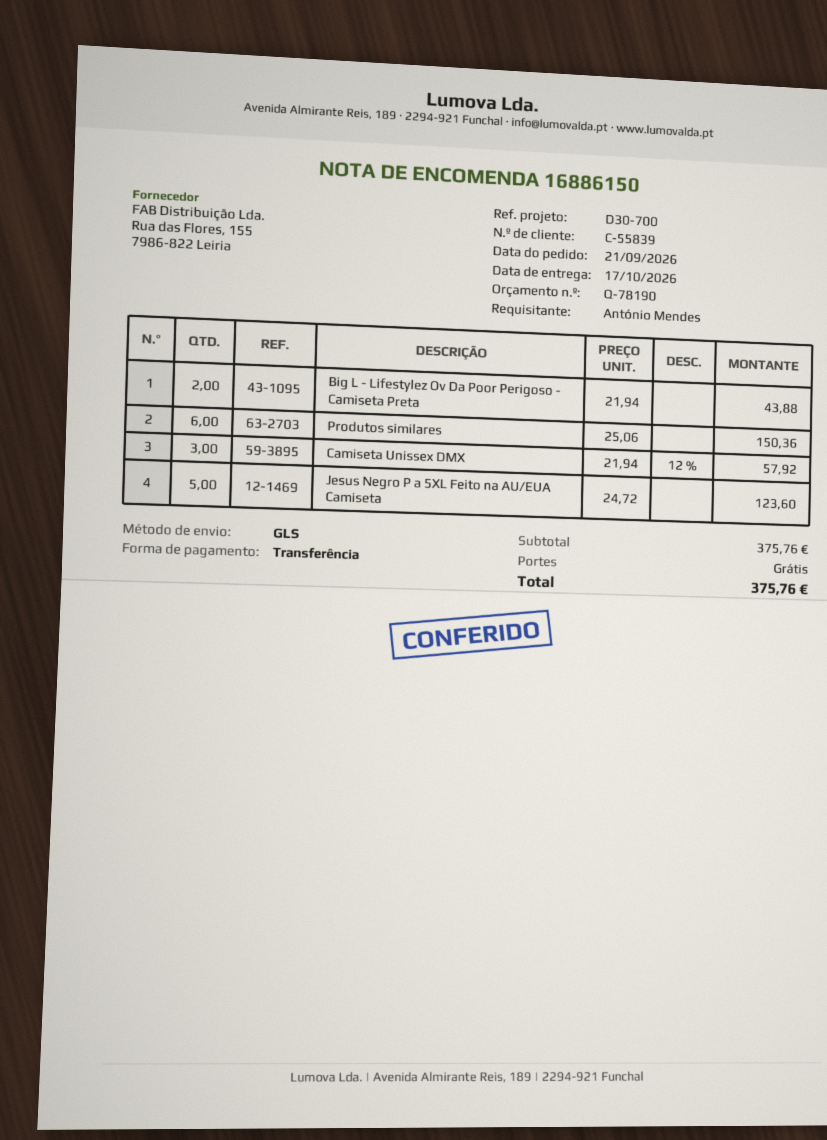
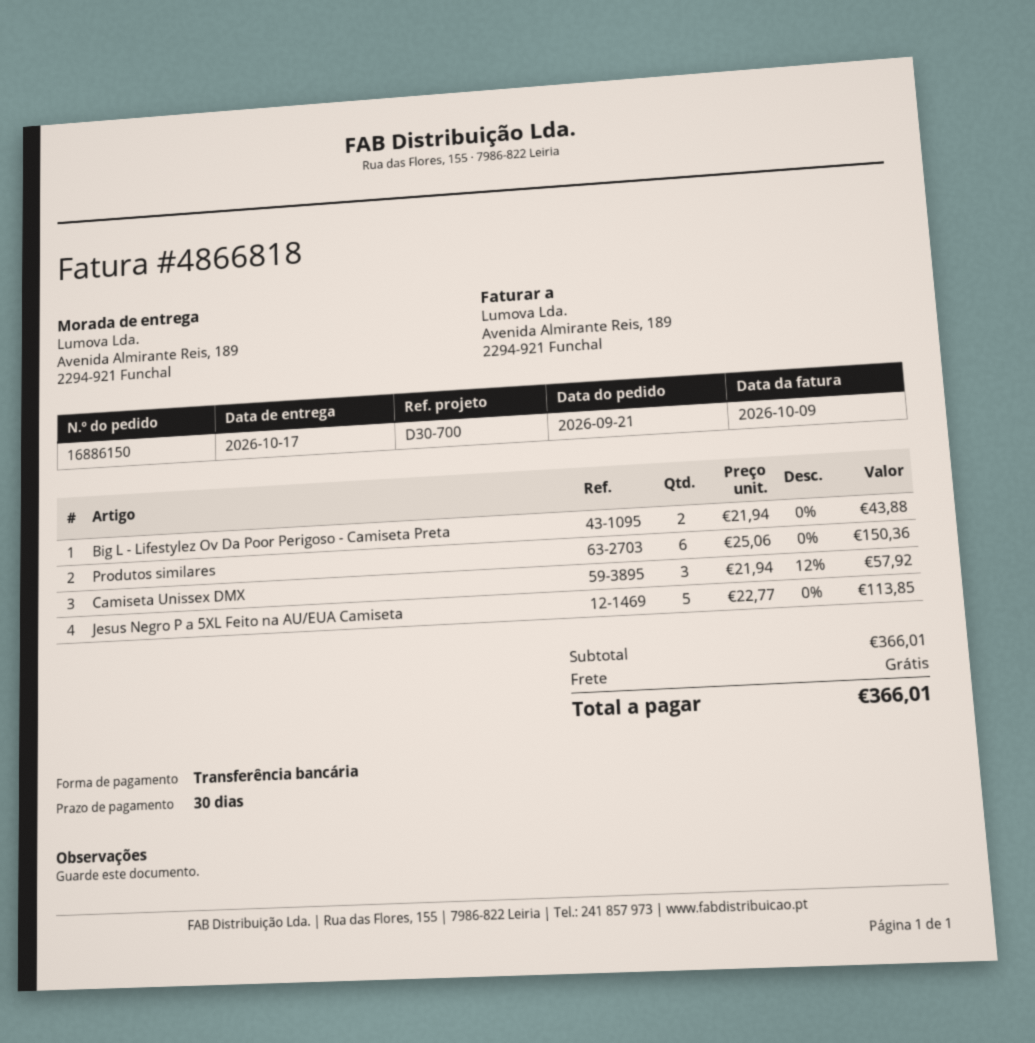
Jesus Negro P a 5XL Feito na AU/EUA Camiseta: 5 x 24.72 = 123.60 -> 5 x 22.77 = 113.85
subtotal: 375.76 -> 366.01
total: 375.76 -> 366.01

